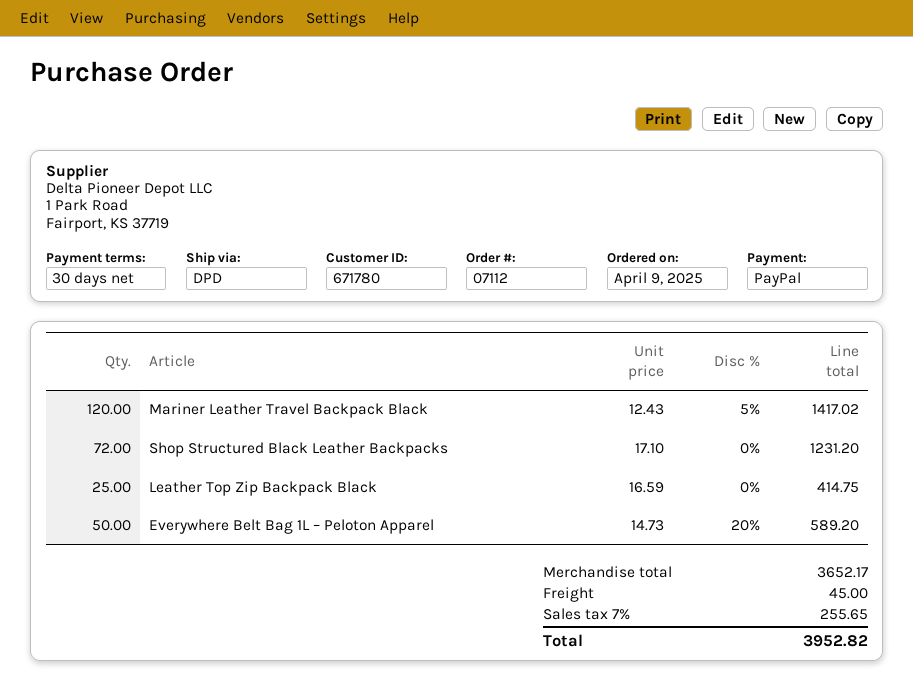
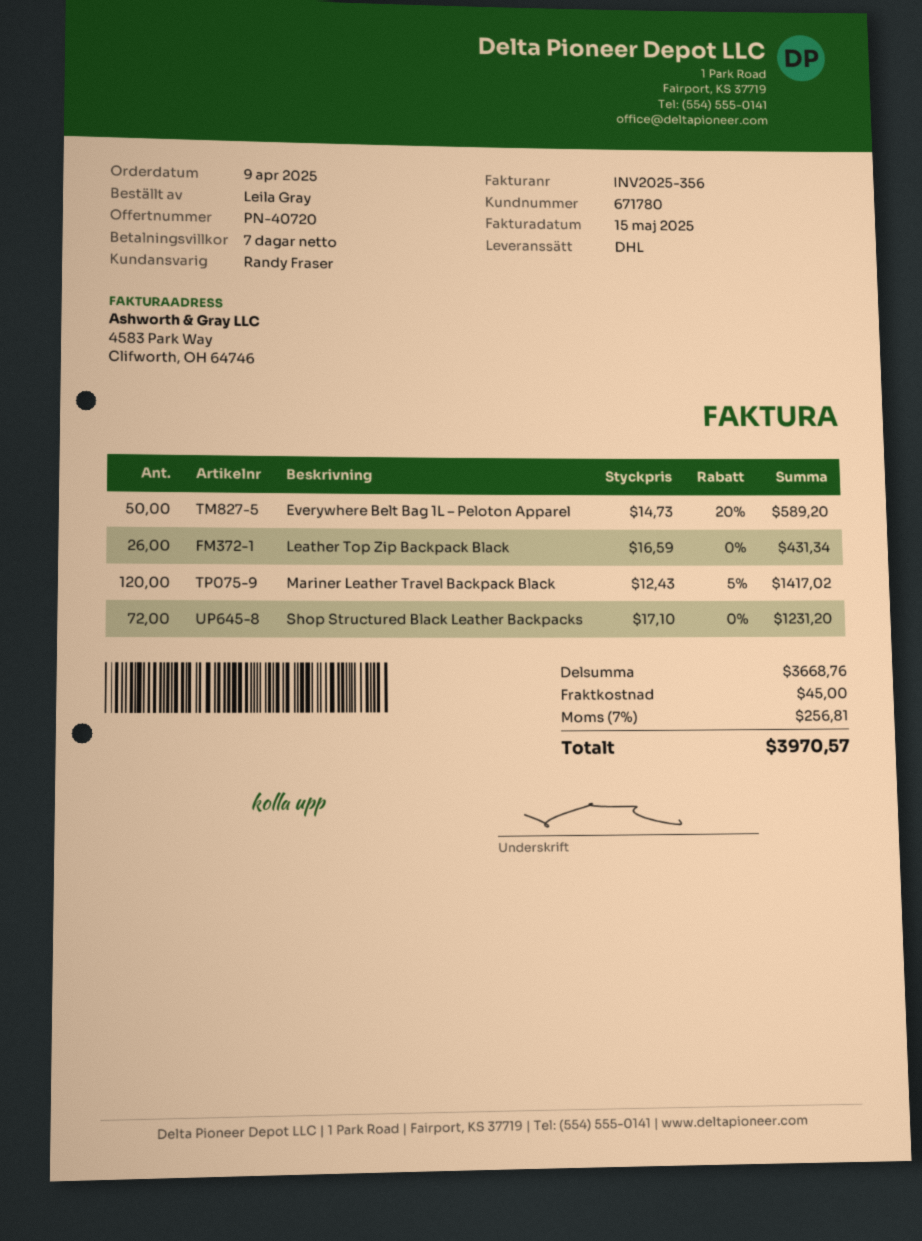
payment terms: 30 days -> 7 days
shipping method: DPD -> DHL
Leather Top Zip Backpack Black: 25 x 16.59 = 414.75 -> 26 x 16.59 = 431.34
subtotal: 3652.17 -> 3668.76
tax: 7% = 255.65 -> 7% = 256.81
total: 3952.82 -> 3970.57

